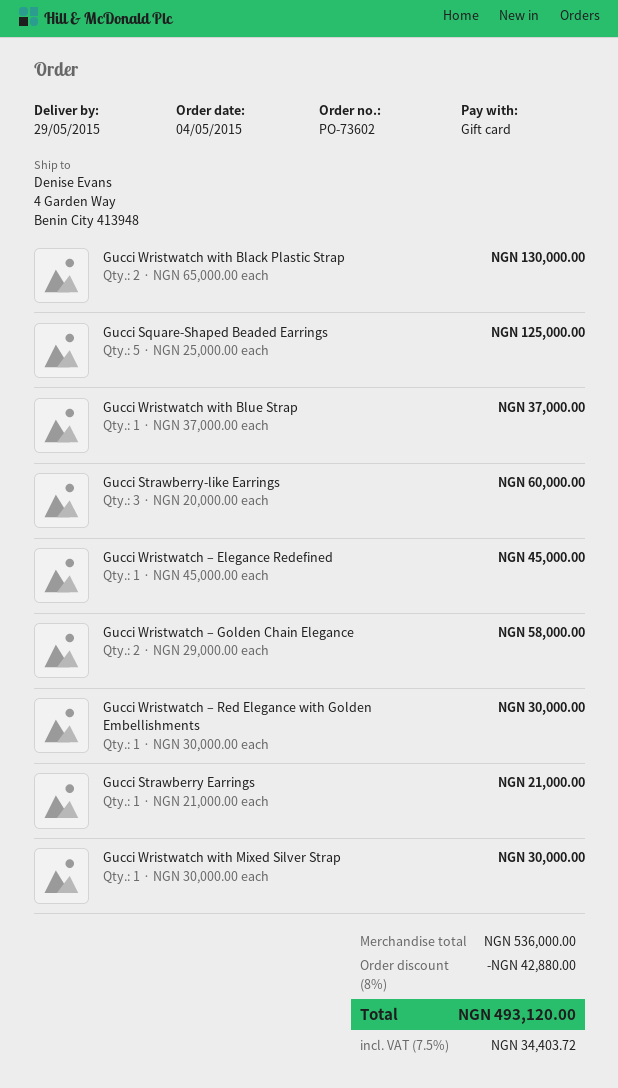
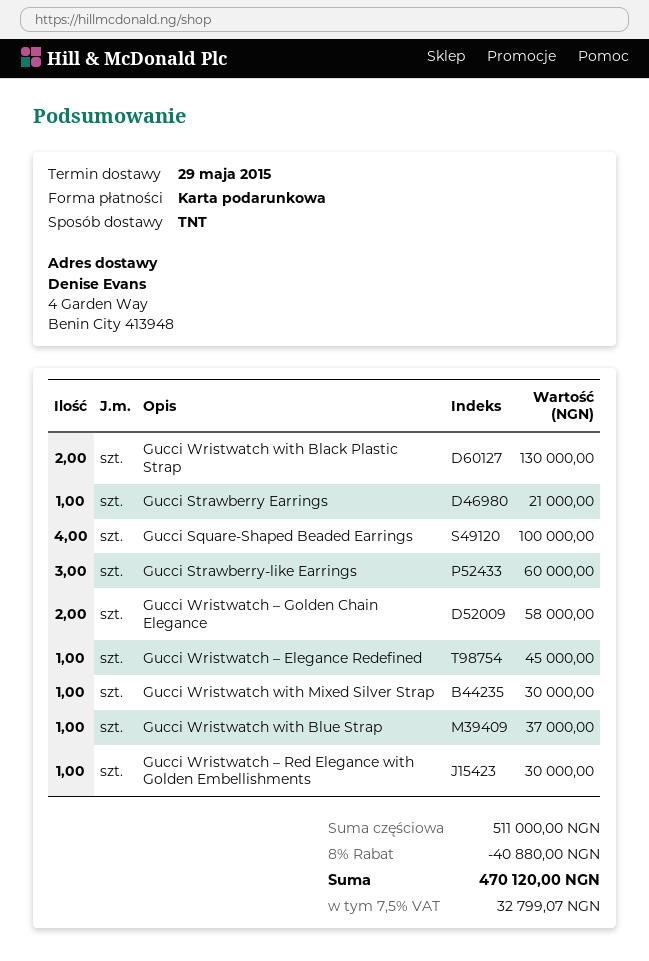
Gucci Square-Shaped Beaded Earrings: 5 for 125000.00 -> 4 for 100000.00
subtotal: 536000.00 -> 511000.00
discount: 8% = 42880.00 -> 8% = 40880.00
tax: 7.5% = 34403.72 -> 7.5% = 32799.07
total: 493120.00 -> 470120.00

